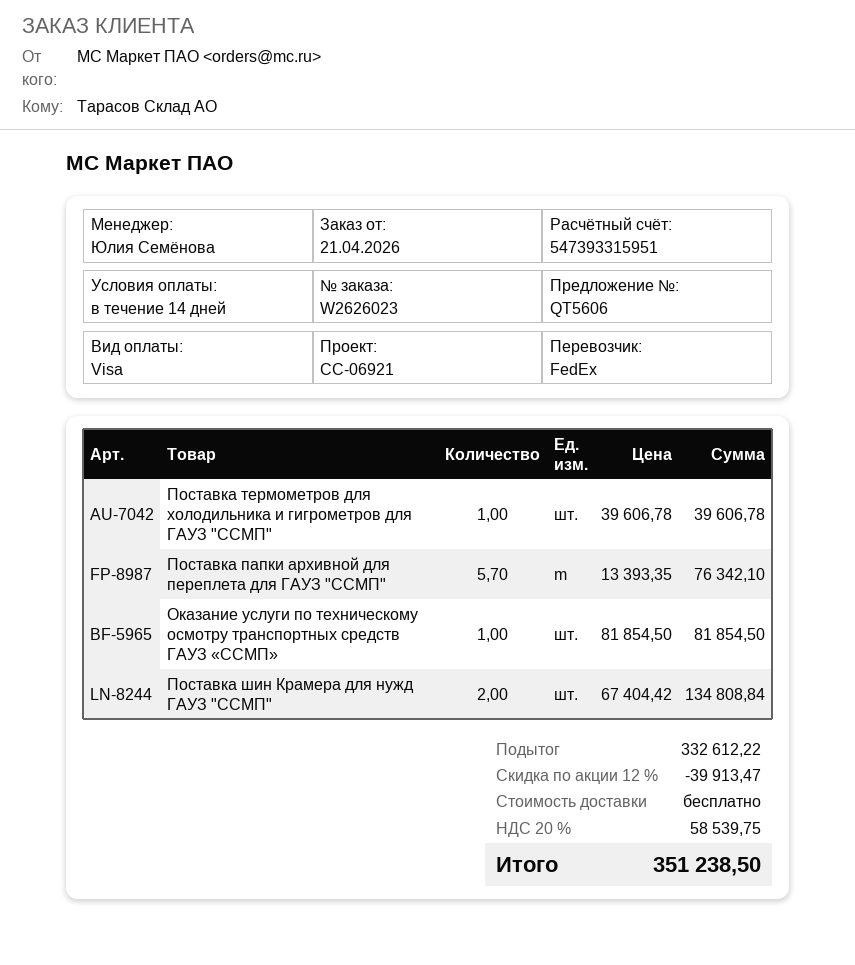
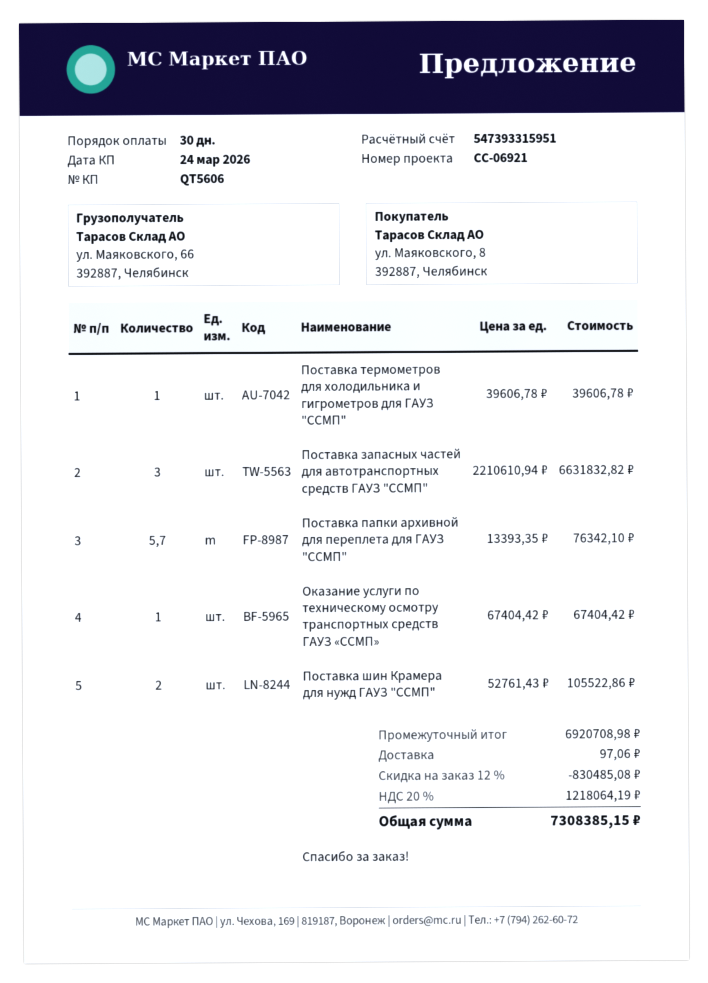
payment terms: 14 days -> 30 days
Оказание услуги по техническому осмотру транспортных средств ГАУЗ «ССМП»: 1 x 81854.50 = 81854.50 -> 1 x 67404.42 = 67404.42
Поставка шин Крамера для нужд ГАУЗ "ССМП": 2 x 67404.42 = 134808.84 -> 2 x 52761.43 = 105522.86
Поставка запасных частей для автотранспортных средств ГАУЗ "ССМП": none -> 3 x 2210610.94 = 6631832.82
subtotal: 332612.22 -> 6920708.98
discount: 12% = 39913.47 -> 12% = 830485.08
shipping: 0.00 -> 97.06
tax: 20% = 58539.75 -> 20% = 1218064.19
total: 351238.50 -> 7308385.15

